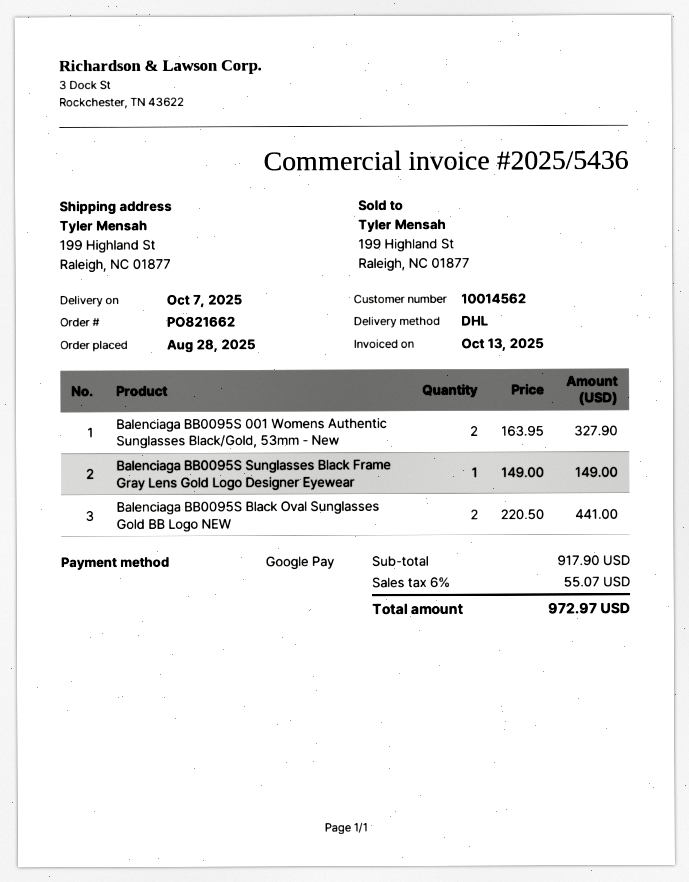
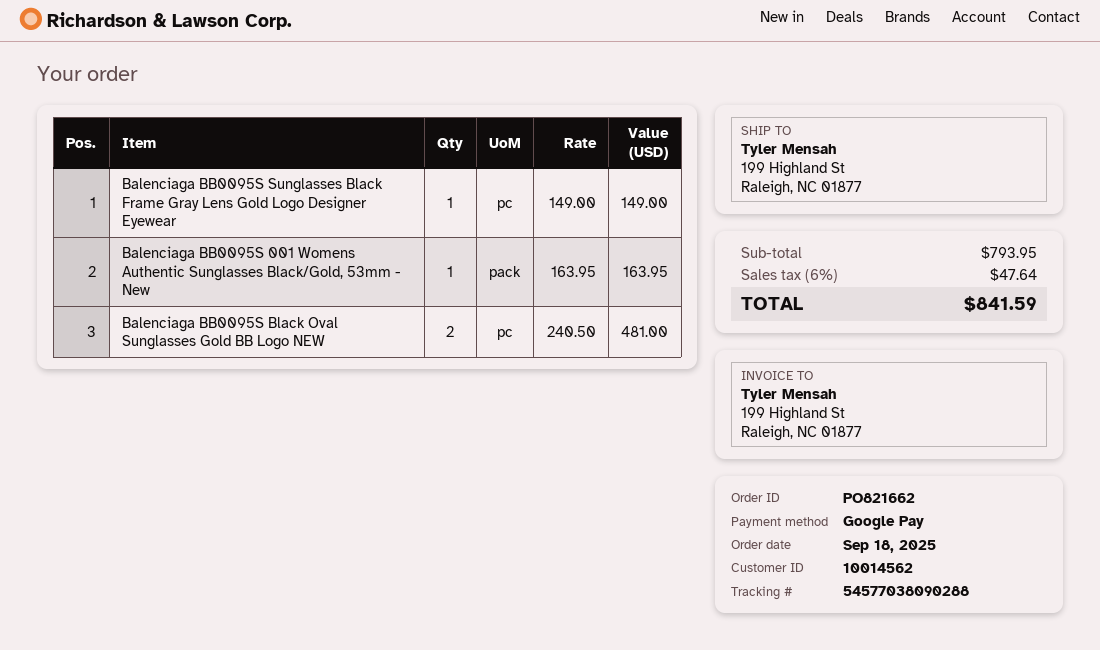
order date: 2025-08-28 -> 2025-09-18
Balenciaga BB0095S 001 Womens Authentic Sunglasses Black/Gold, 53mm - New: 2 x 163.95 = 327.90 -> 1 x 163.95 = 163.95
Balenciaga BB0095S Black Oval Sunglasses Gold BB Logo NEW: 2 x 220.50 = 441.00 -> 2 x 240.50 = 481.00
subtotal: 917.90 -> 793.95
tax: 6% = 55.07 -> 6% = 47.64
total: 972.97 -> 841.59

